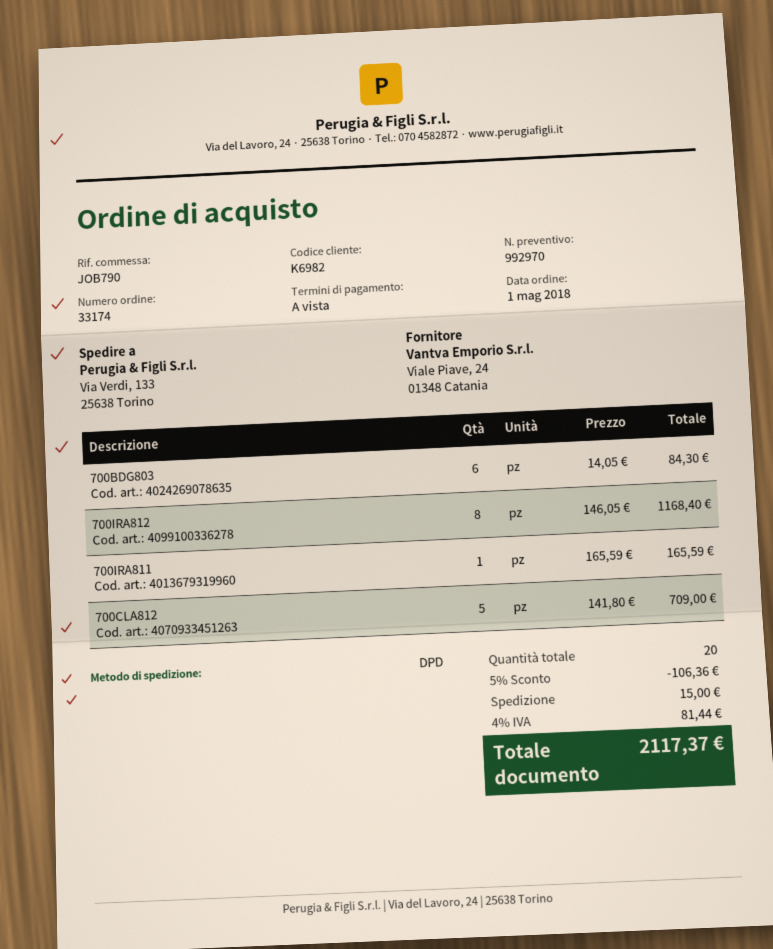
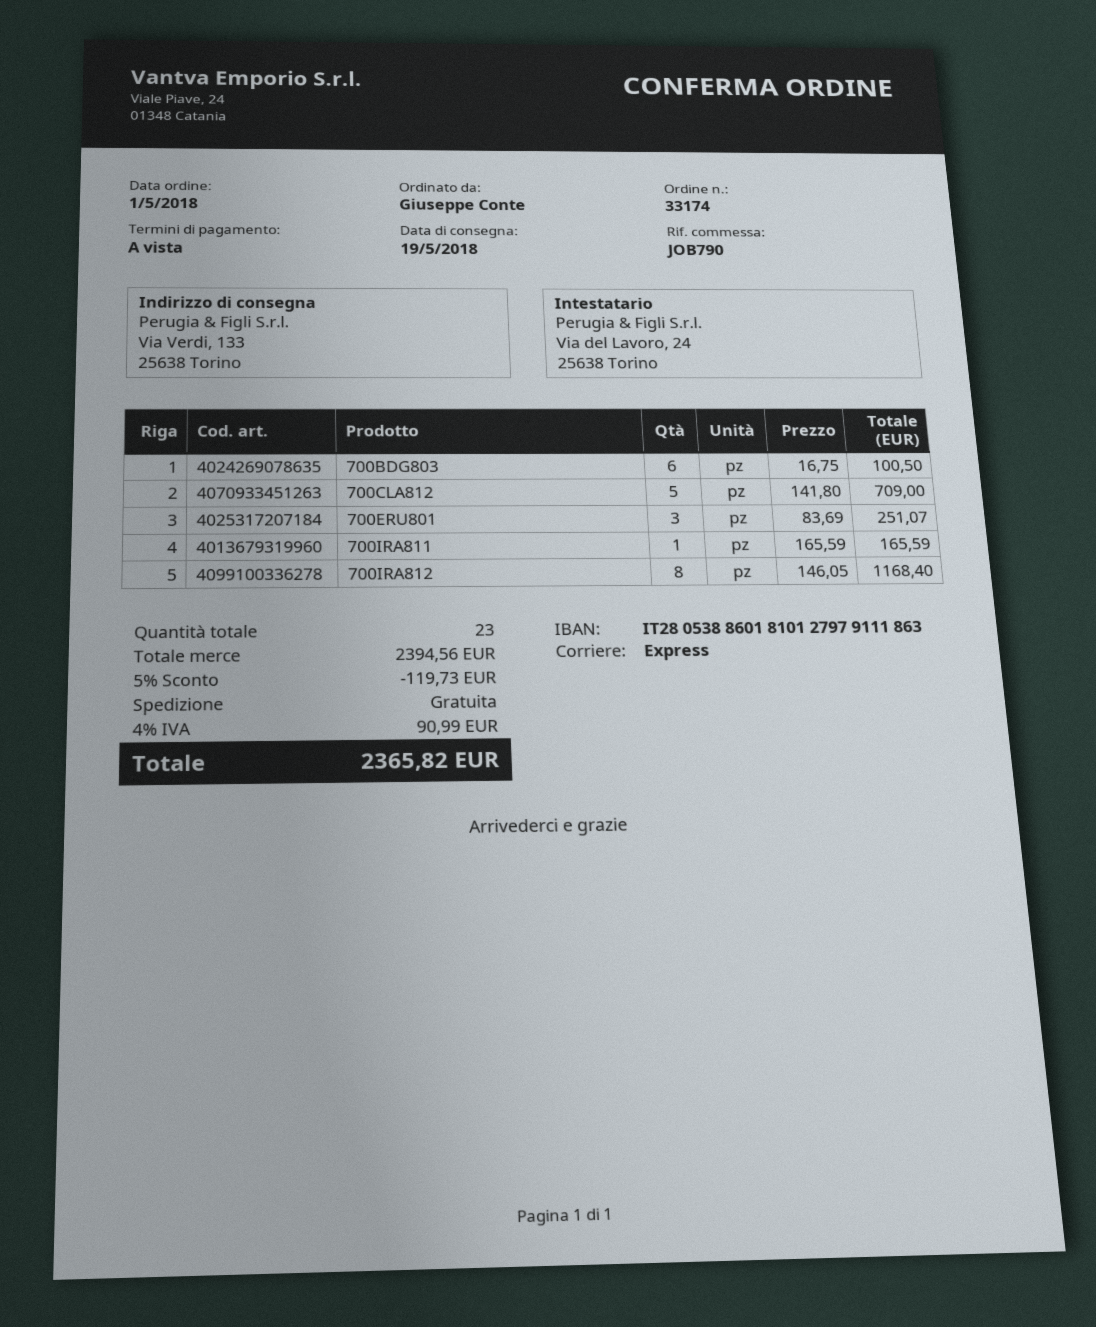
shipping method: DPD -> express
700BDG803: 6 x 14.05 = 84.30 -> 6 x 16.75 = 100.50
700ERU801: none -> 3 x 83.69 = 251.07
total quantity: 20 -> 23
discount: 5% = 106.36 -> 5% = 119.73
shipping: 15.00 -> 0.00
tax: 4% = 81.44 -> 4% = 90.99
total: 2117.37 -> 2365.82

